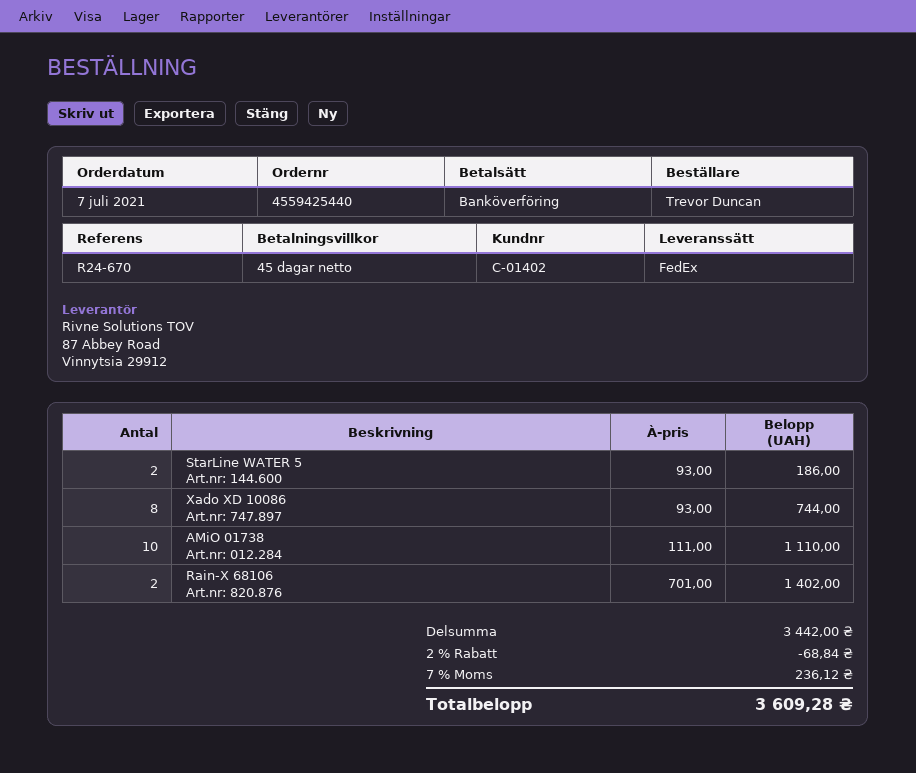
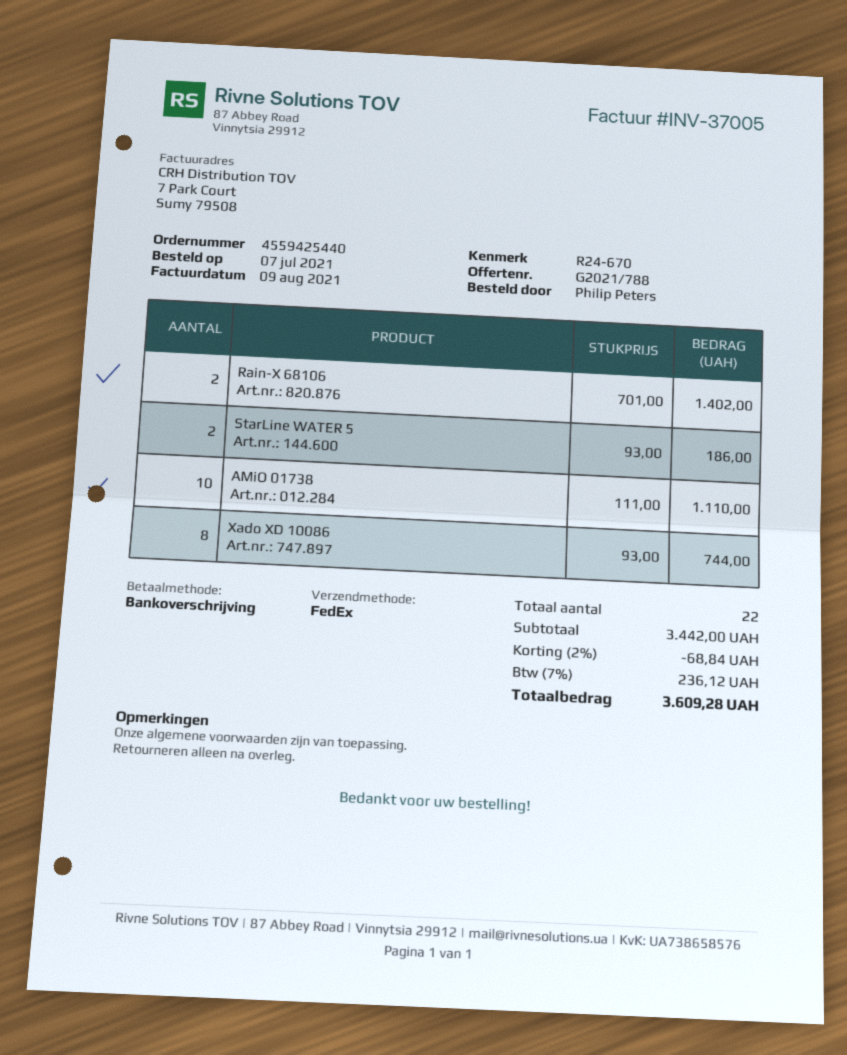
ordered by: Trevor Duncan -> Philip Peters

